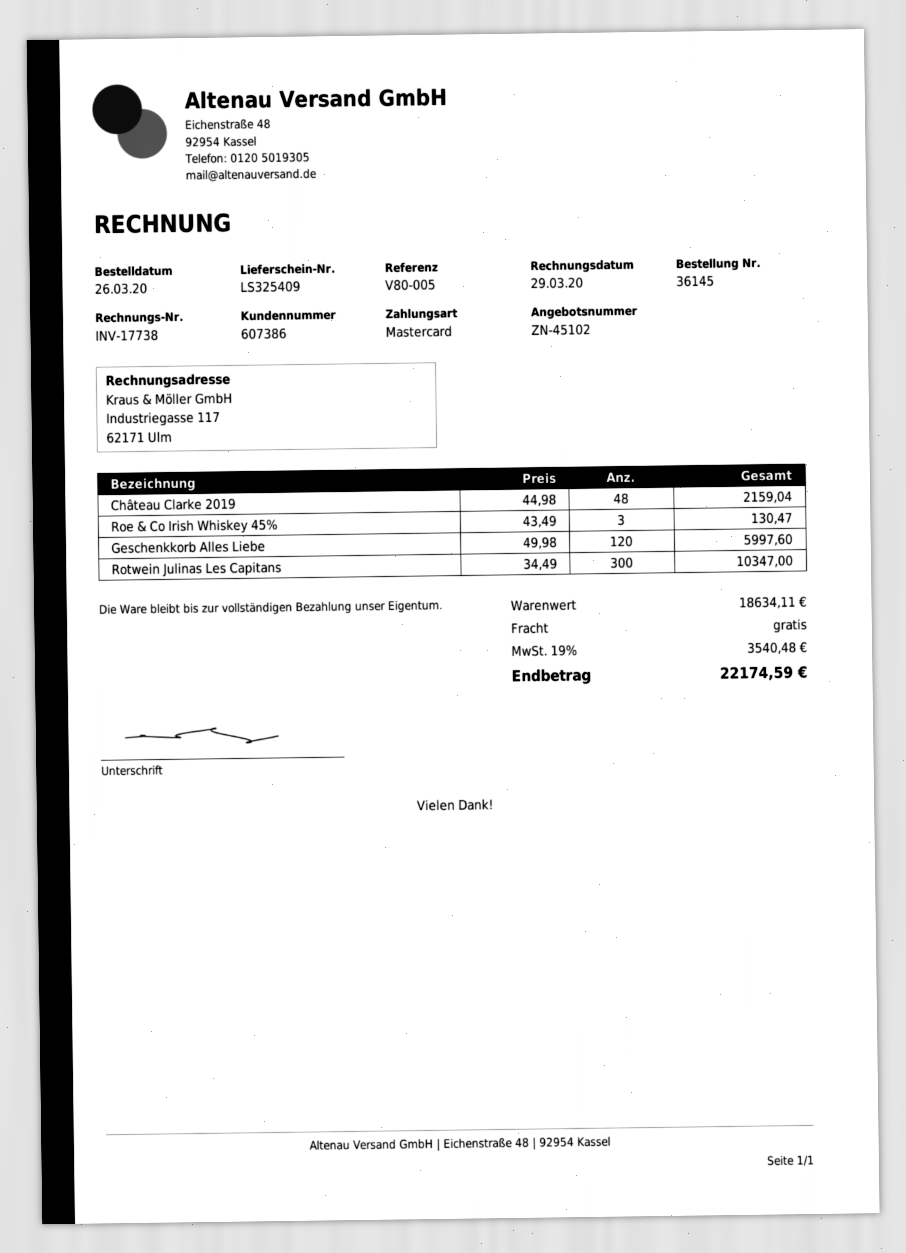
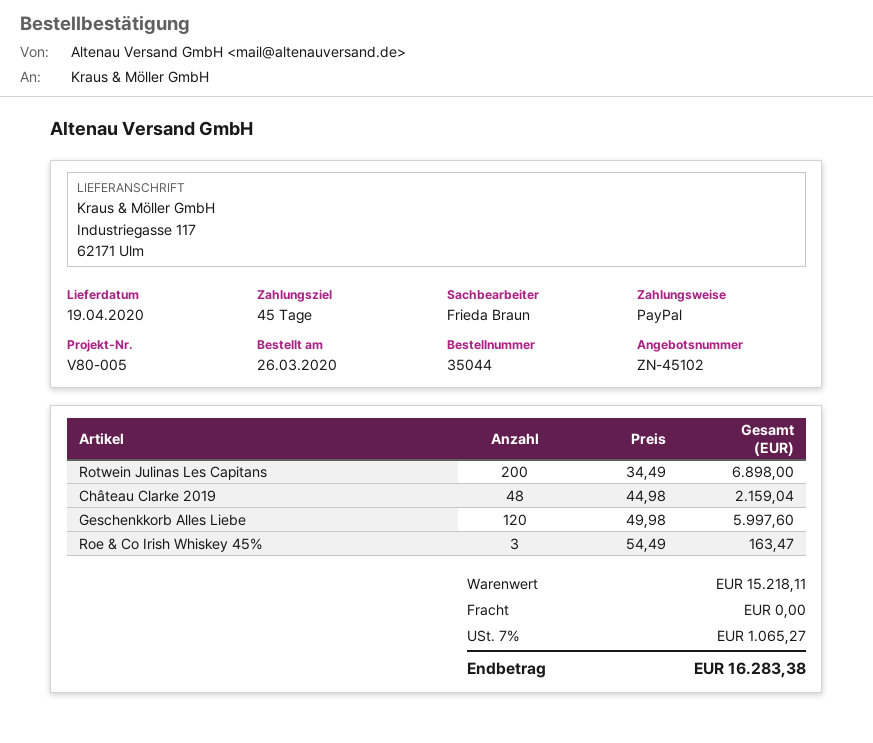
order number: 36145 -> 35044
payment method: Mastercard -> PayPal
Roe & Co Irish Whiskey 45%: 3 x 43.49 = 130.47 -> 3 x 54.49 = 163.47
Rotwein Julinas Les Capitans: 300 x 34.49 = 10347.00 -> 200 x 34.49 = 6898.00
subtotal: 18634.11 -> 15218.11
tax: 19% = 3540.48 -> 7% = 1065.27
total: 22174.59 -> 16283.38

